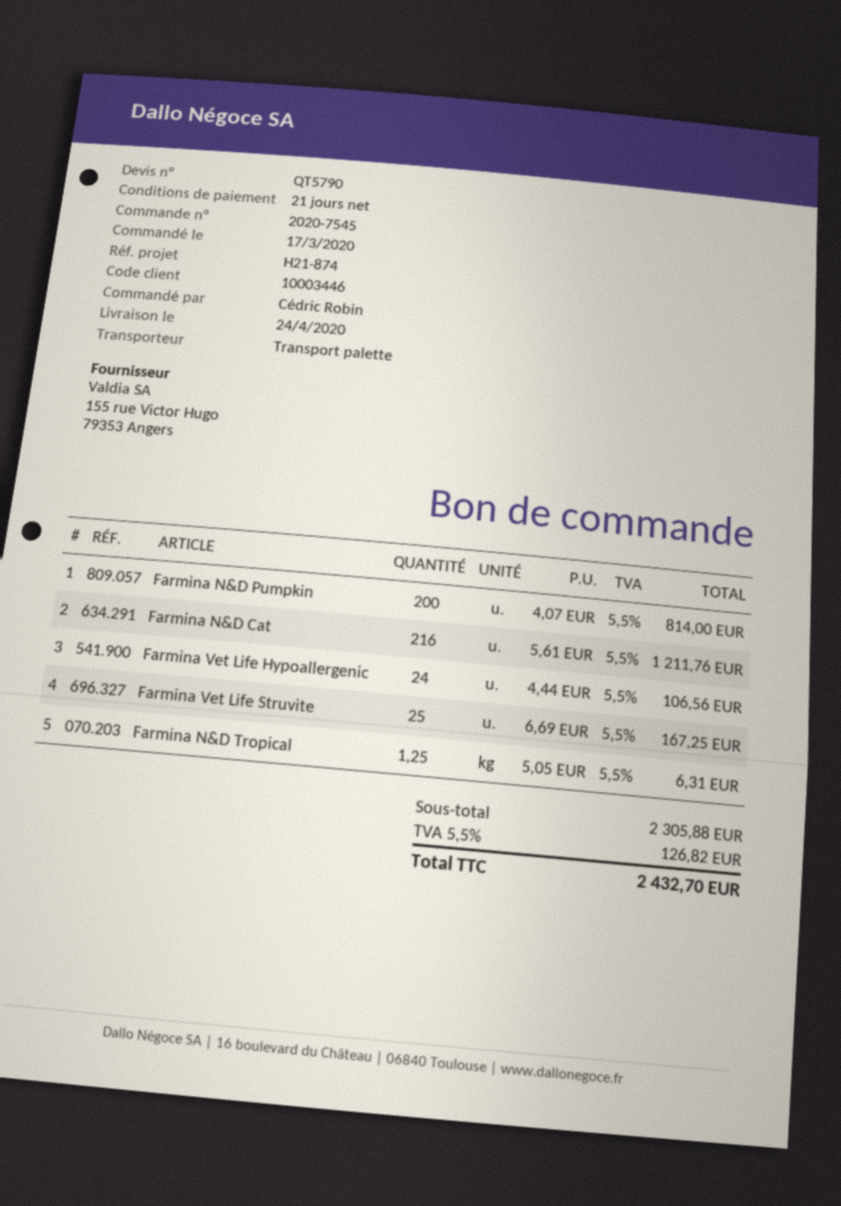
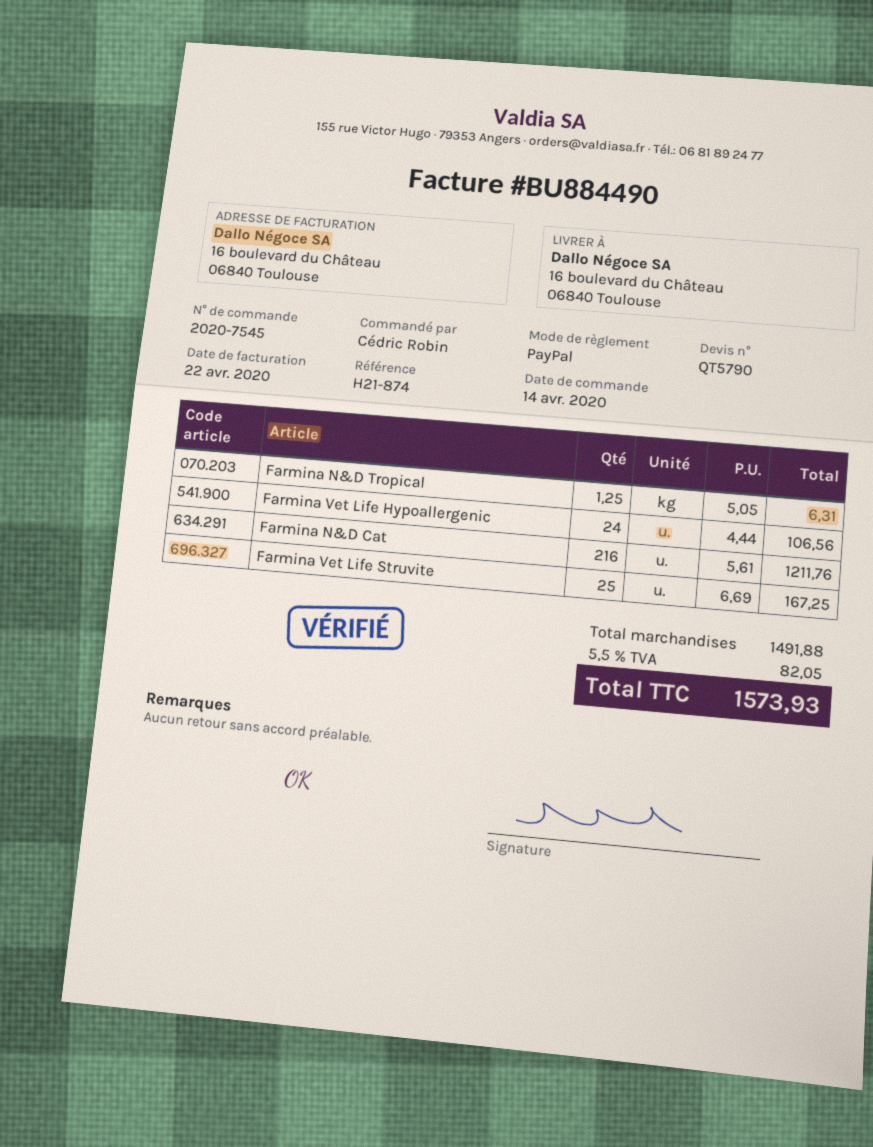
order date: 2020-03-17 -> 2020-04-14
Farmina N&D Pumpkin: 200 x 4.07 = 814.00 -> none
subtotal: 2305.88 -> 1491.88
tax: 5.5% = 126.82 -> 5.5% = 82.05
total: 2432.70 -> 1573.93

